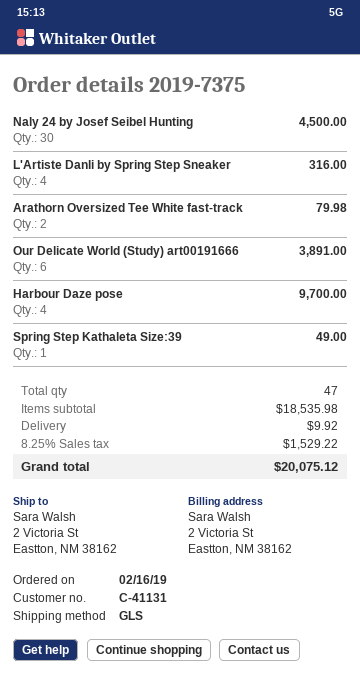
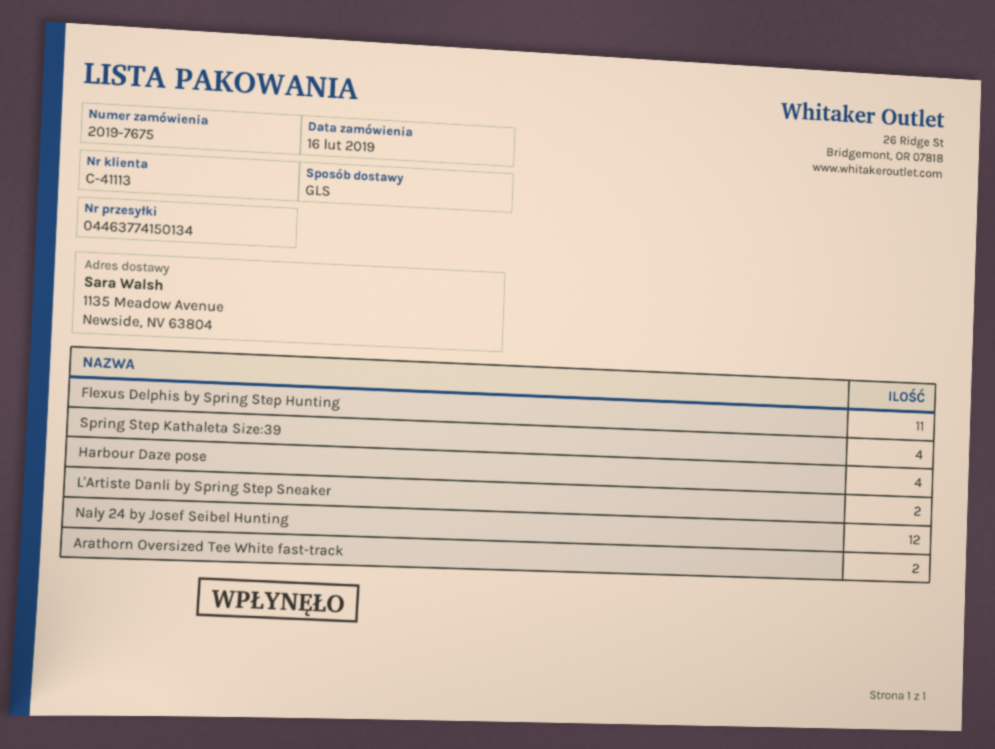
order number: 2019-7375 -> 2019-7675
customer number: C-41131 -> C-41113
ship to: 2 Victoria St, Eastton, NM 38162 -> 1135 Meadow Avenue, Newside, NV 63804
Naly 24 by Josef Seibel Hunting: 30 -> 12
L'Artiste Danli by Spring Step Sneaker: 4 -> 2
Our Delicate World (Study) art00191666: 6 -> none
Spring Step Kathaleta Size:39: 1 -> 4
Flexus Delphis by Spring Step Hunting: none -> 11

